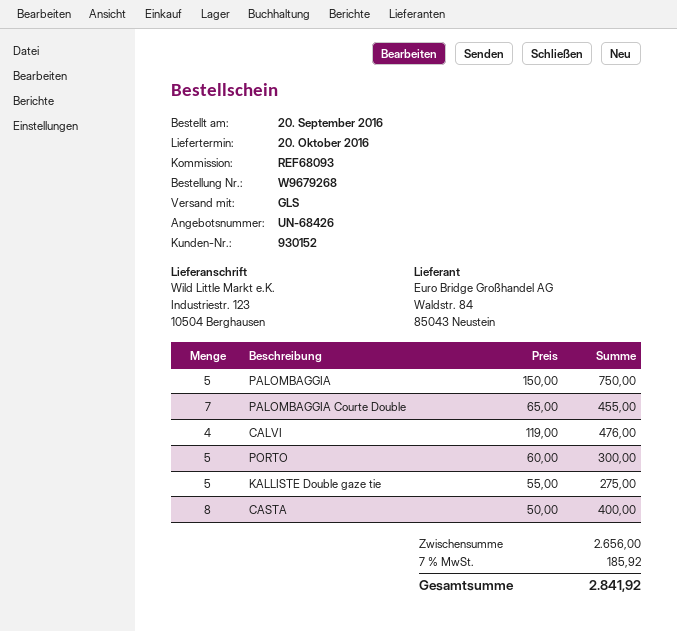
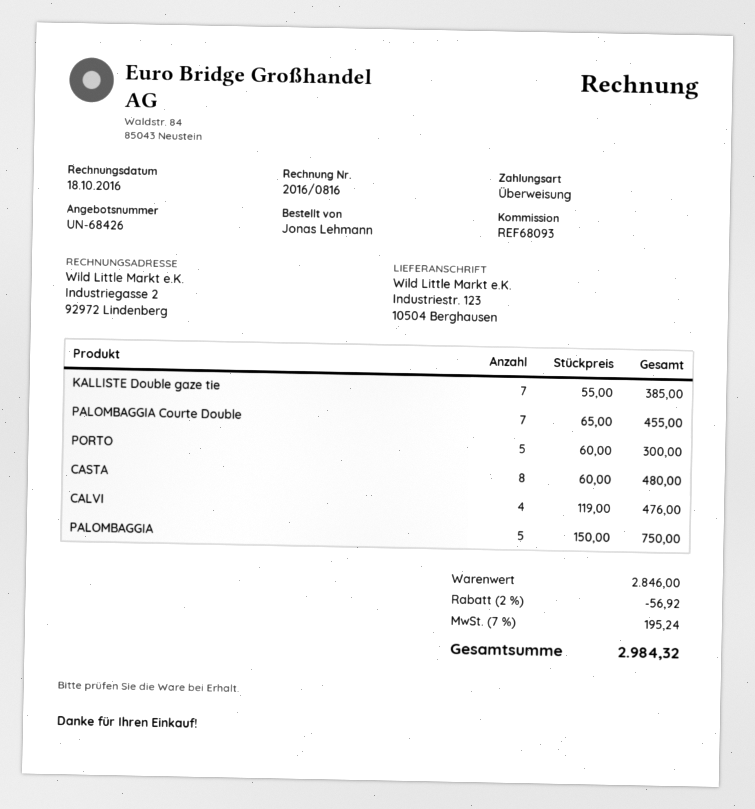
KALLISTE Double gaze tie: 5 x 55.00 = 275.00 -> 7 x 55.00 = 385.00
CASTA: 8 x 50.00 = 400.00 -> 8 x 60.00 = 480.00
subtotal: 2656.00 -> 2846.00
discount: none -> 2% = 56.92
tax: 7% = 185.92 -> 7% = 195.24
total: 2841.92 -> 2984.32

